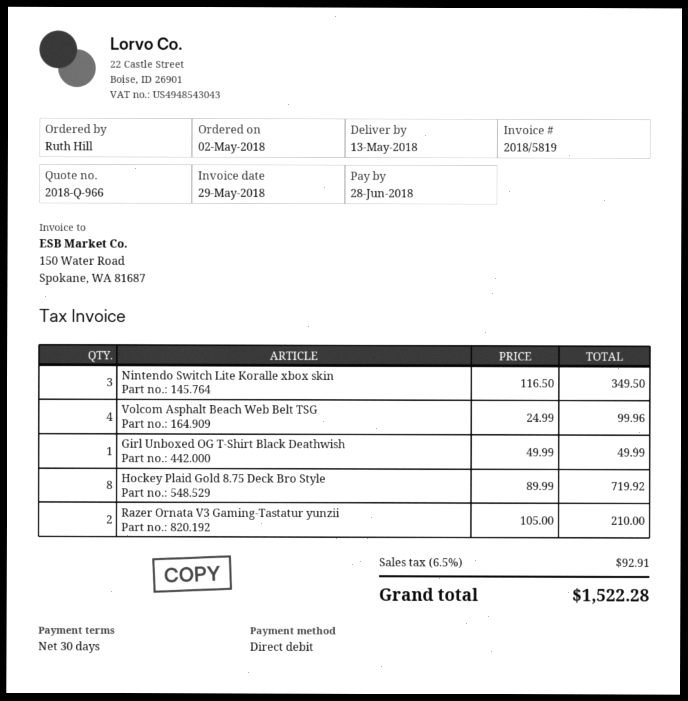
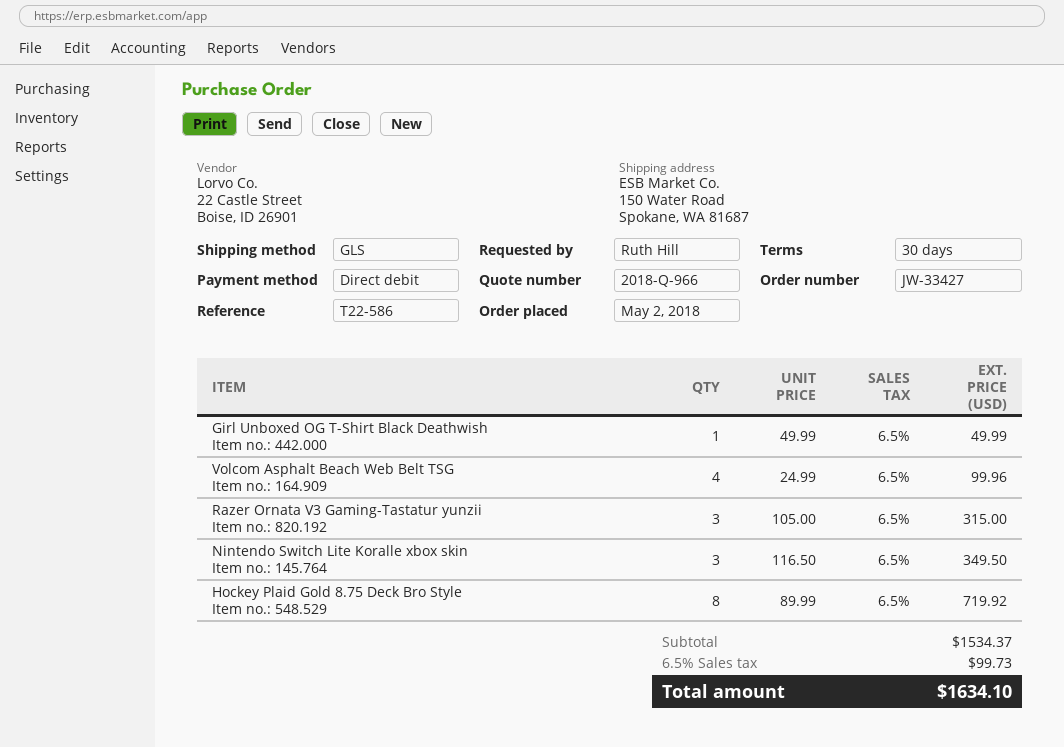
Razer Ornata V3 Gaming-Tastatur yunzii: 2 x 105.00 = 210.00 -> 3 x 105.00 = 315.00
tax: 6.5% = 92.91 -> 6.5% = 99.73
total: 1522.28 -> 1634.10

